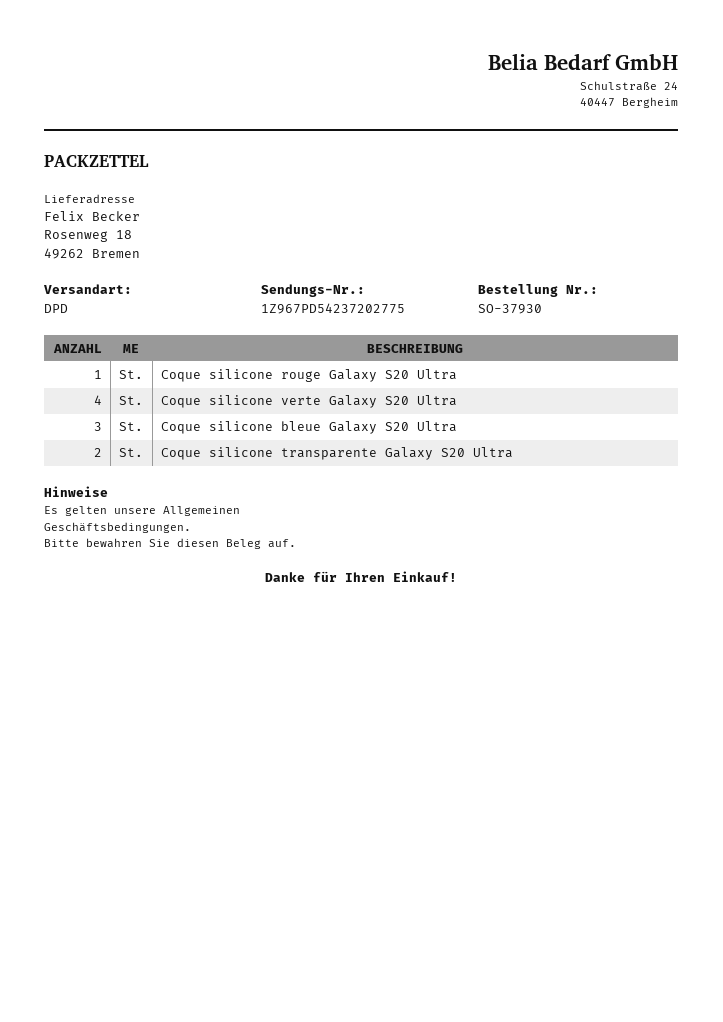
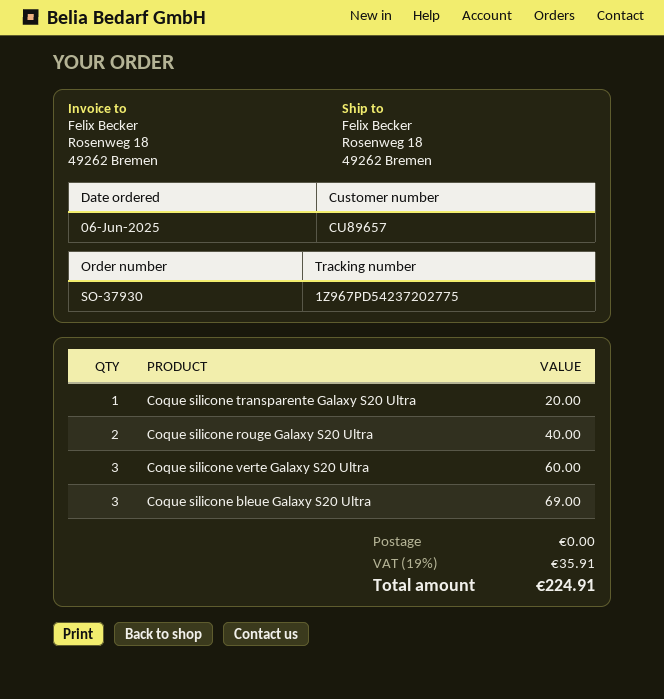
Coque silicone rouge Galaxy S20 Ultra: 1 -> 2
Coque silicone verte Galaxy S20 Ultra: 4 -> 3
Coque silicone transparente Galaxy S20 Ultra: 2 -> 1

